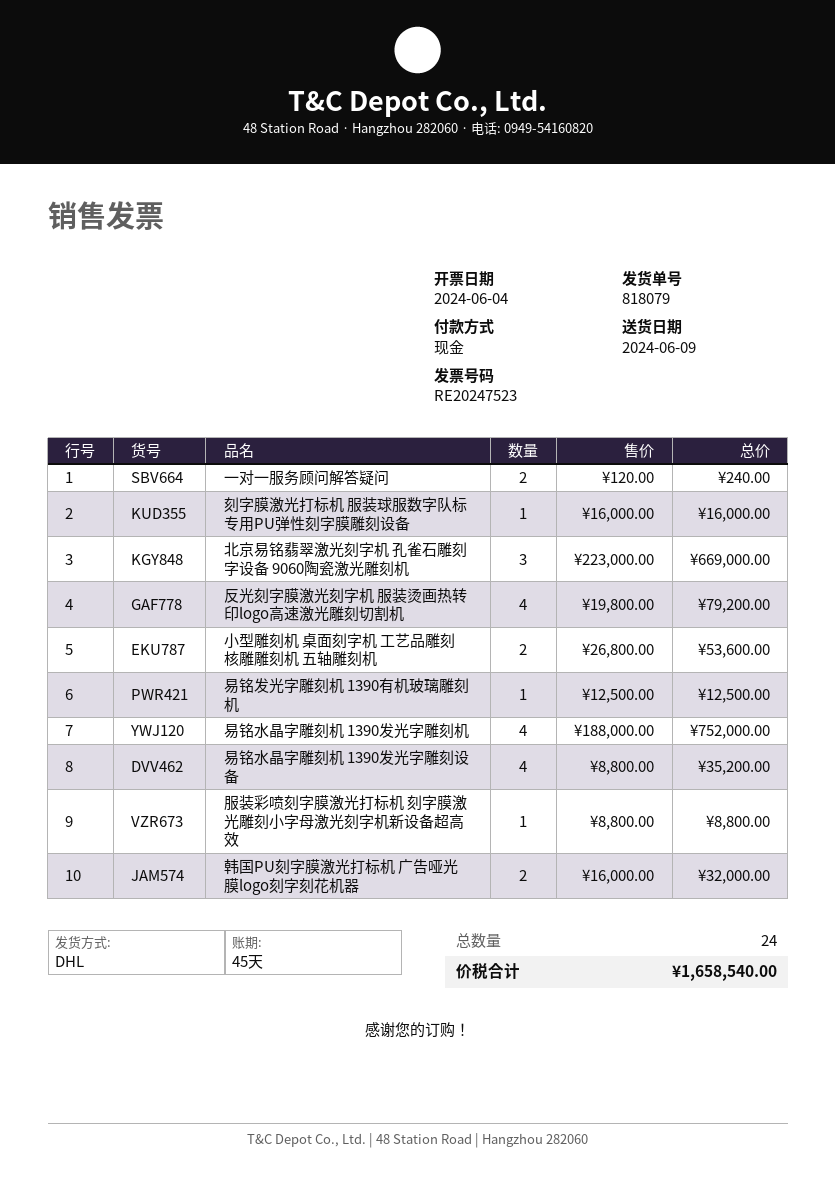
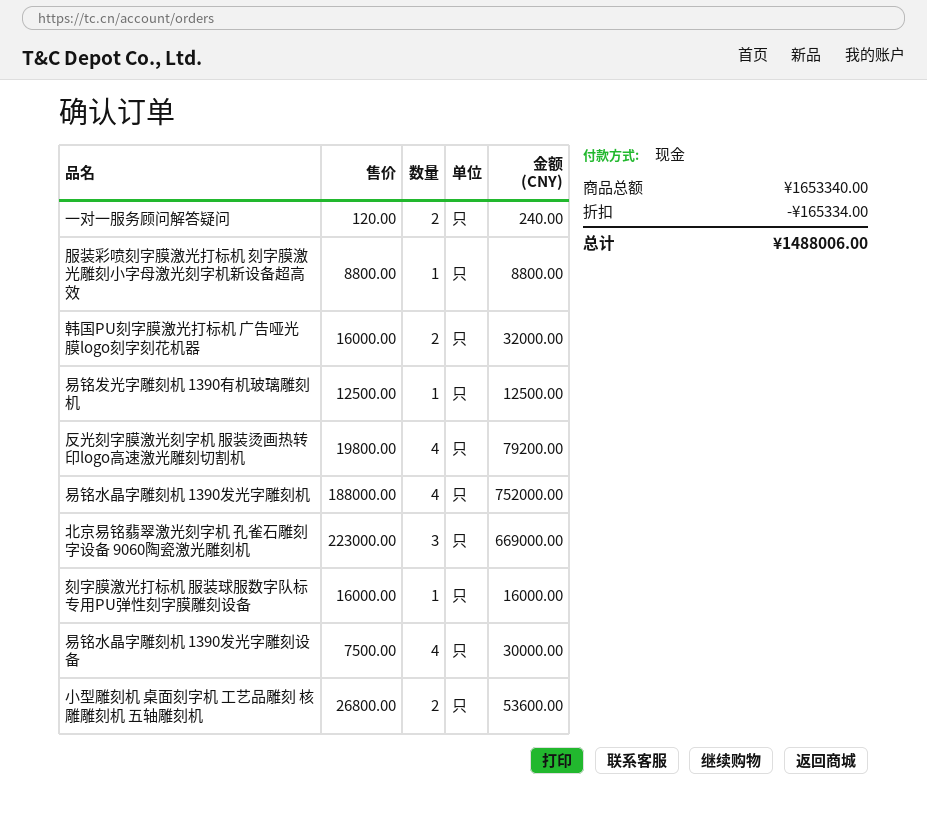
易铭水晶字雕刻机 1390发光字雕刻设备: 4 x 8800.00 = 35200.00 -> 4 x 7500.00 = 30000.00
discount: none -> 165334.00
total: 1658540.00 -> 1488006.00

